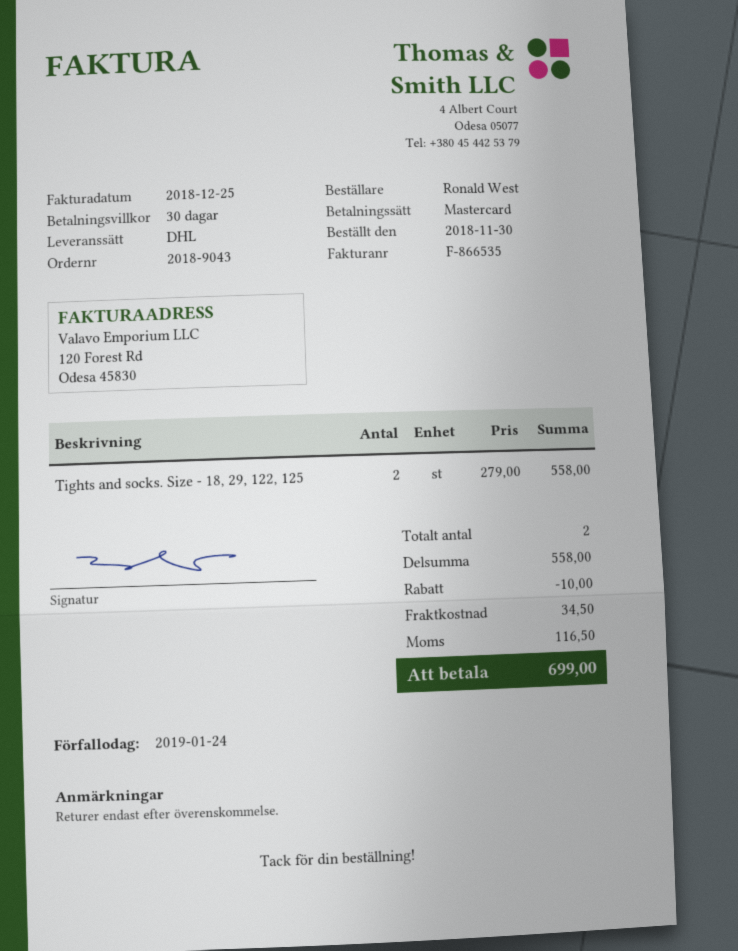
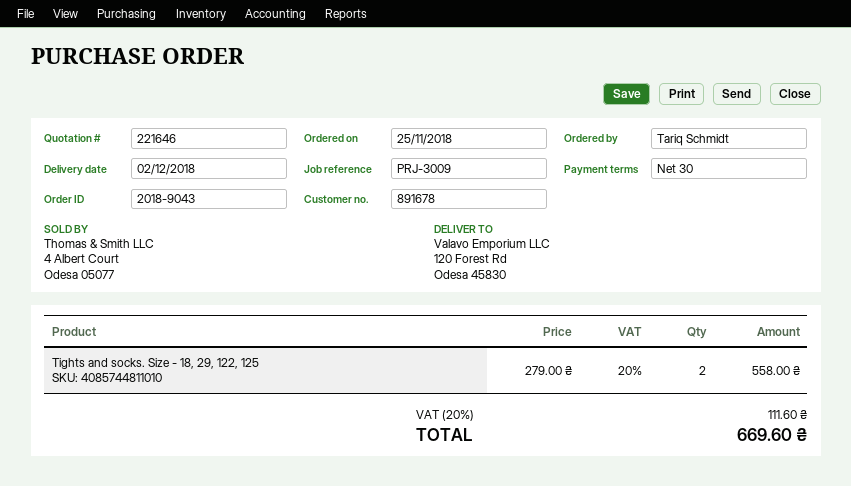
order date: 2018-11-30 -> 2018-11-25
ordered by: Ronald West -> Tariq Schmidt
discount: 10.00 -> none
shipping: 34.50 -> none
tax: 116.50 -> 111.60
total: 699.00 -> 669.60

